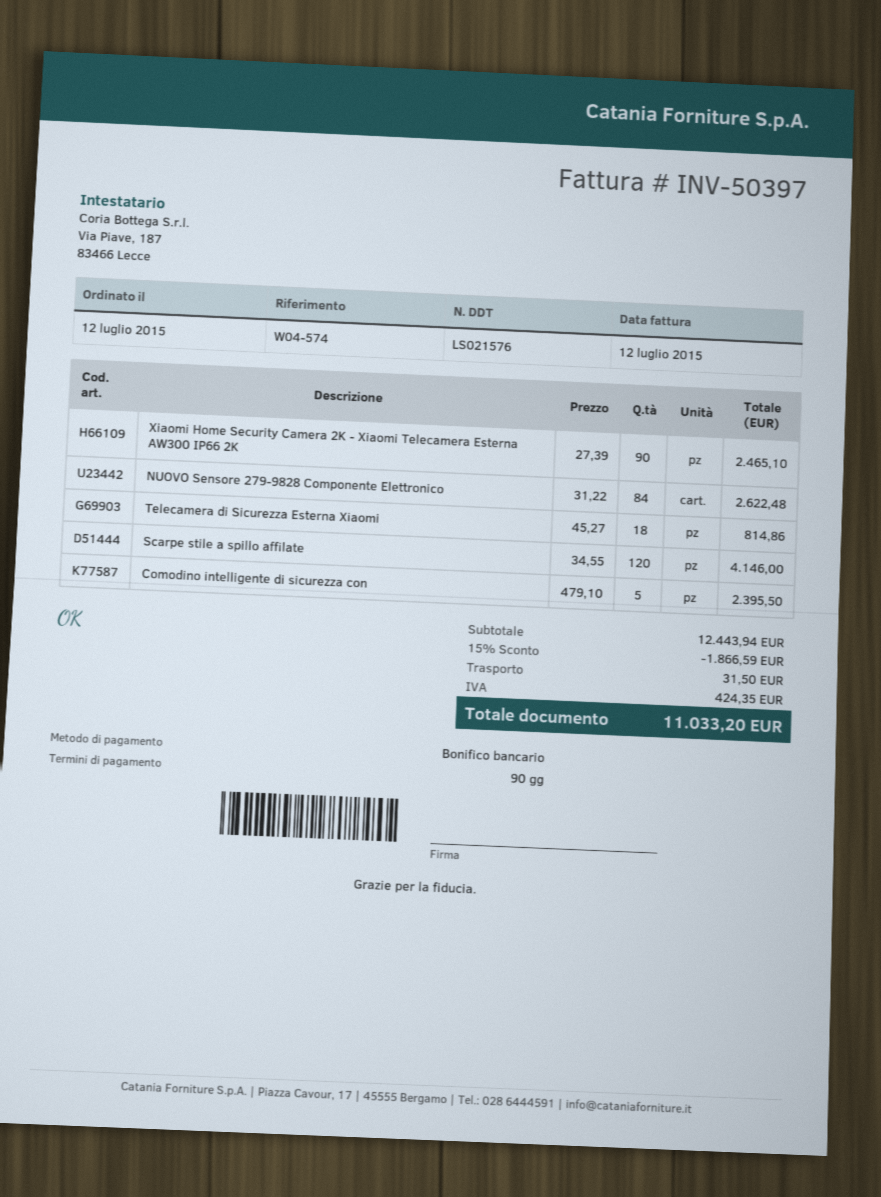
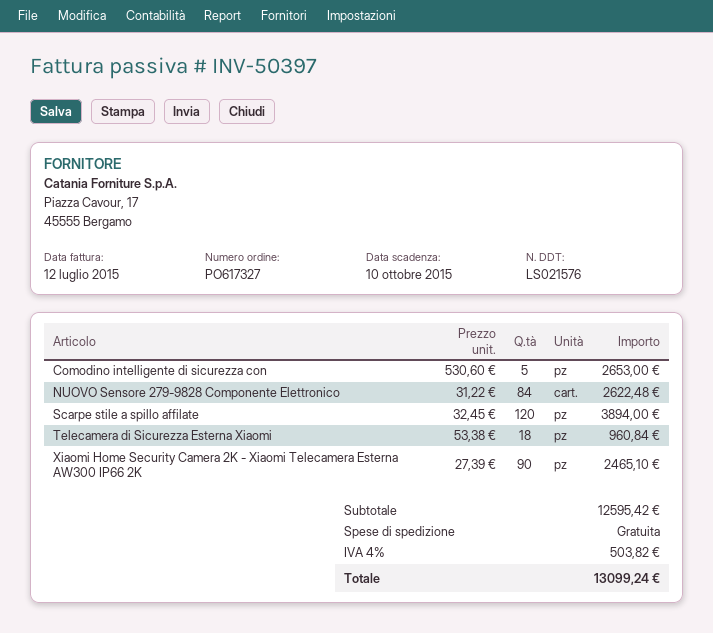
Telecamera di Sicurezza Esterna Xiaomi: 18 x 45.27 = 814.86 -> 18 x 53.38 = 960.84
Scarpe stile a spillo affilate: 120 x 34.55 = 4146.00 -> 120 x 32.45 = 3894.00
Comodino intelligente di sicurezza con: 5 x 479.10 = 2395.50 -> 5 x 530.60 = 2653.00
subtotal: 12443.94 -> 12595.42
discount: 15% = 1866.59 -> none
shipping: 31.50 -> 0.00
tax: 424.35 -> 503.82
total: 11033.20 -> 13099.24

